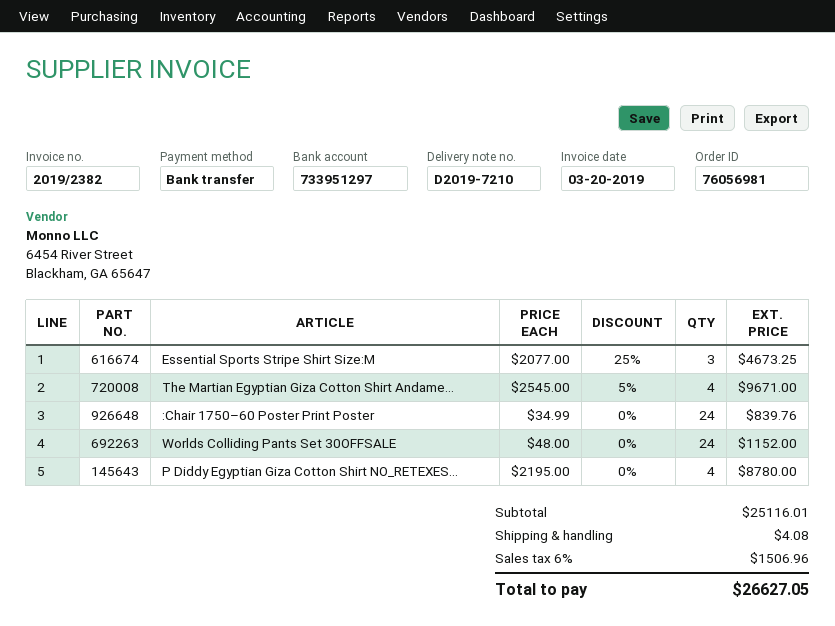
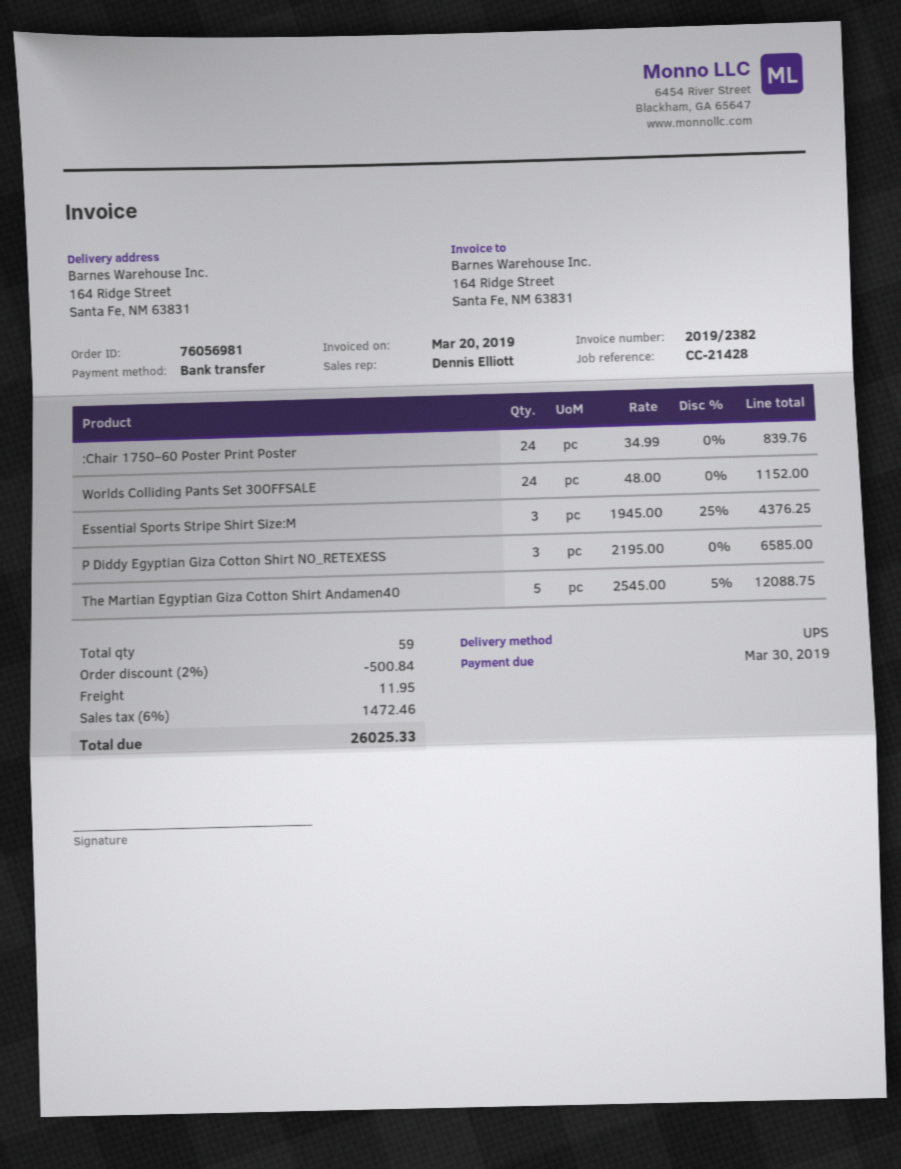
Essential Sports Stripe Shirt Size:M: 3 x 2077.00 - 25% = 4673.25 -> 3 x 1945.00 - 25% = 4376.25
The Martian Egyptian Giza Cotton Shirt Andame...: 4 x 2545.00 - 5% = 9671.00 -> 5 x 2545.00 - 5% = 12088.75
P Diddy Egyptian Giza Cotton Shirt NO_RETEXES...: 4 x 2195.00 = 8780.00 -> 3 x 2195.00 = 6585.00
discount: none -> 2% = 500.84
shipping: 4.08 -> 11.95
tax: 6% = 1506.96 -> 6% = 1472.46
total: 26627.05 -> 26025.33

